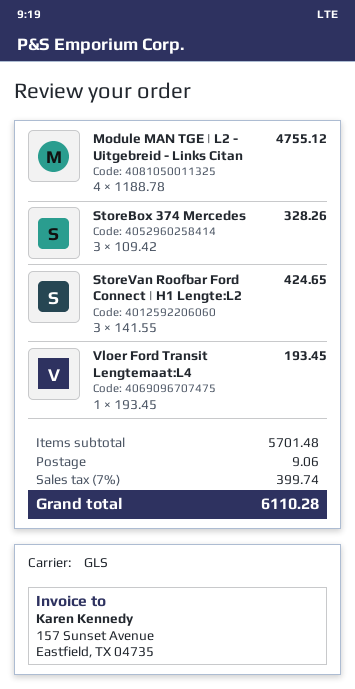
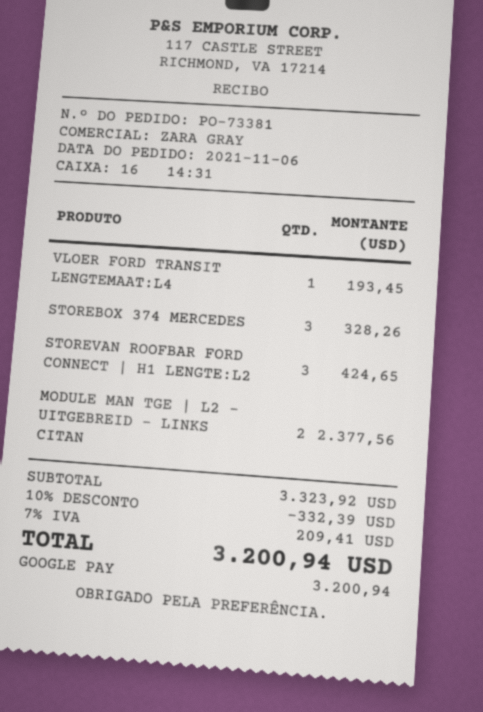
Module MAN TGE | L2 - Uitgebreid - Links Citan: 4 for 4755.12 -> 2 for 2377.56
subtotal: 5701.48 -> 3323.92
discount: none -> 10% = 332.39
shipping: 9.06 -> none
tax: 7% = 399.74 -> 7% = 209.41
total: 6110.28 -> 3200.94

